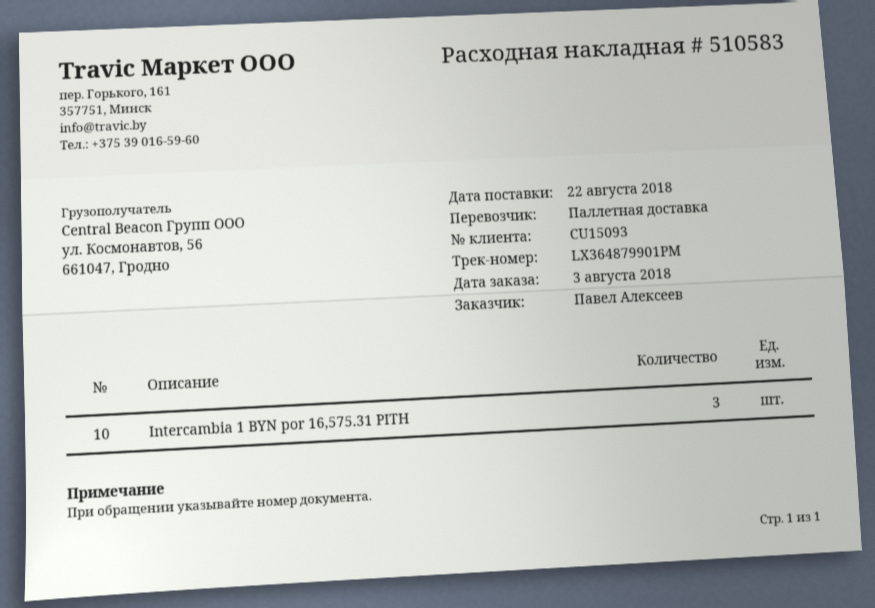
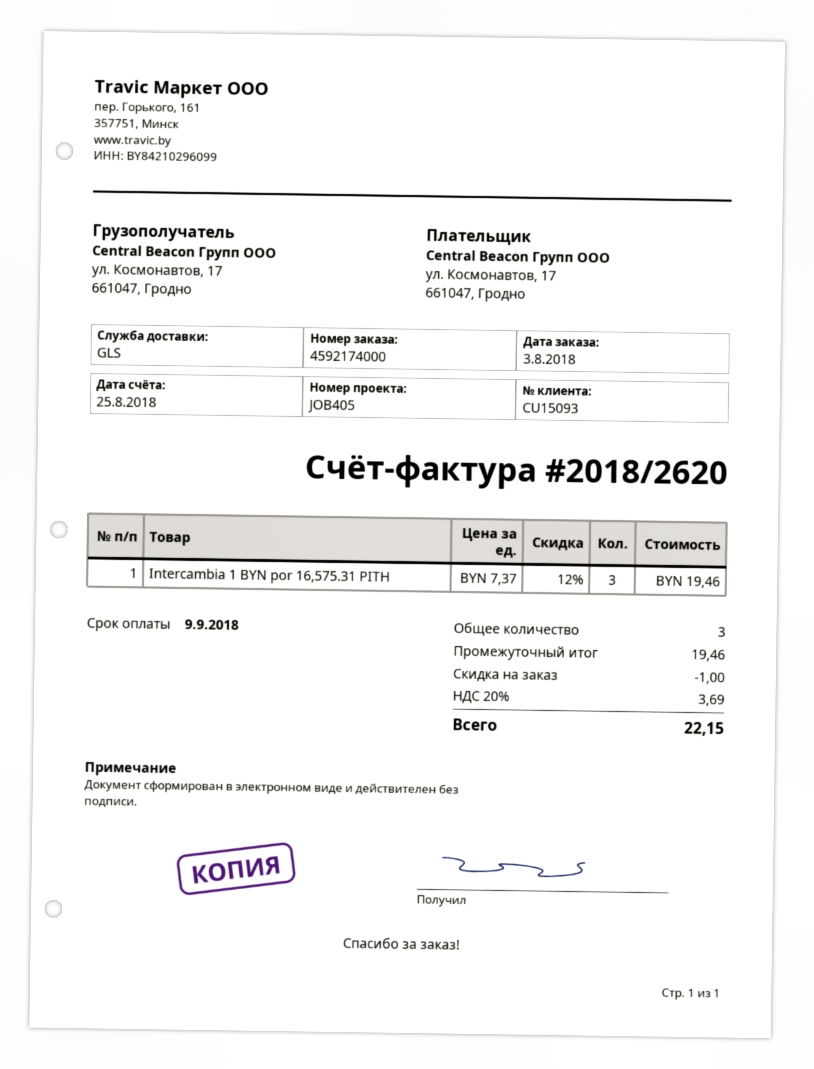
shipping method: pallet freight -> GLS
ship to: ул. Космонавтов, 56, 661047, Гродно -> ул. Космонавтов, 17, 661047, Гродно

